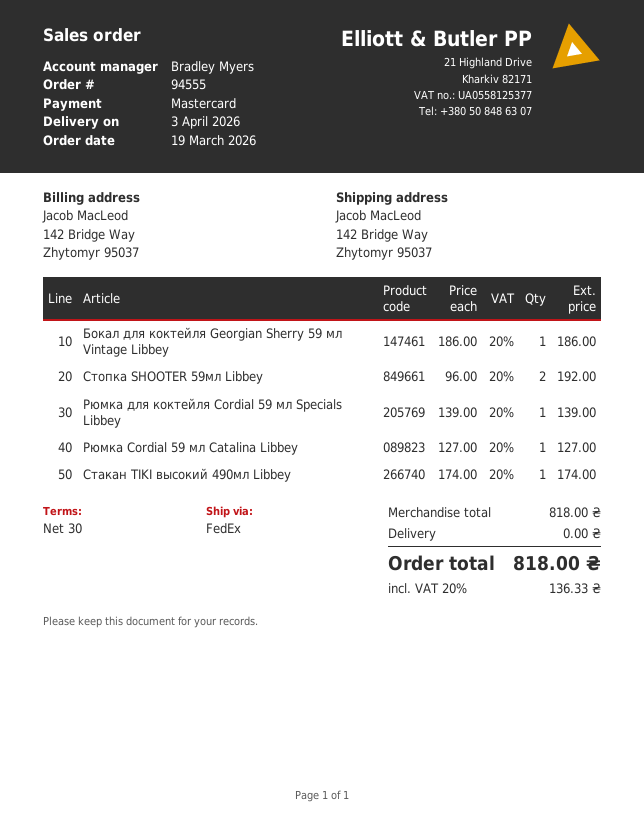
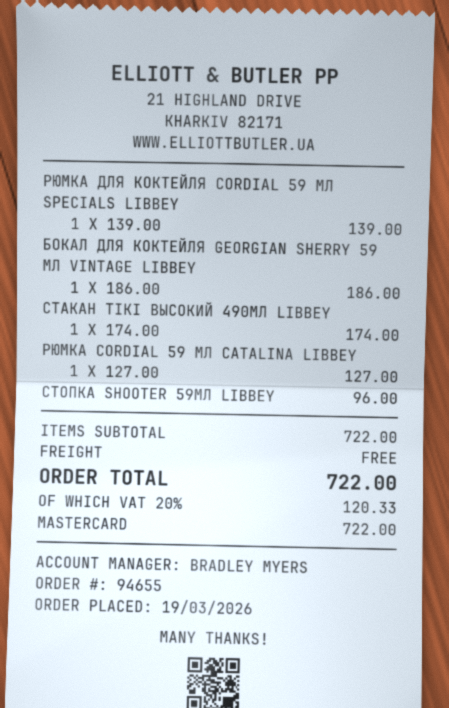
order number: 94555 -> 94655
Стопка SHOOTER 59мл Libbey: 2 x 96.00 = 192.00 -> 1 x 96.00 = 96.00
subtotal: 818.00 -> 722.00
tax: 20% = 136.33 -> 20% = 120.33
total: 818.00 -> 722.00

